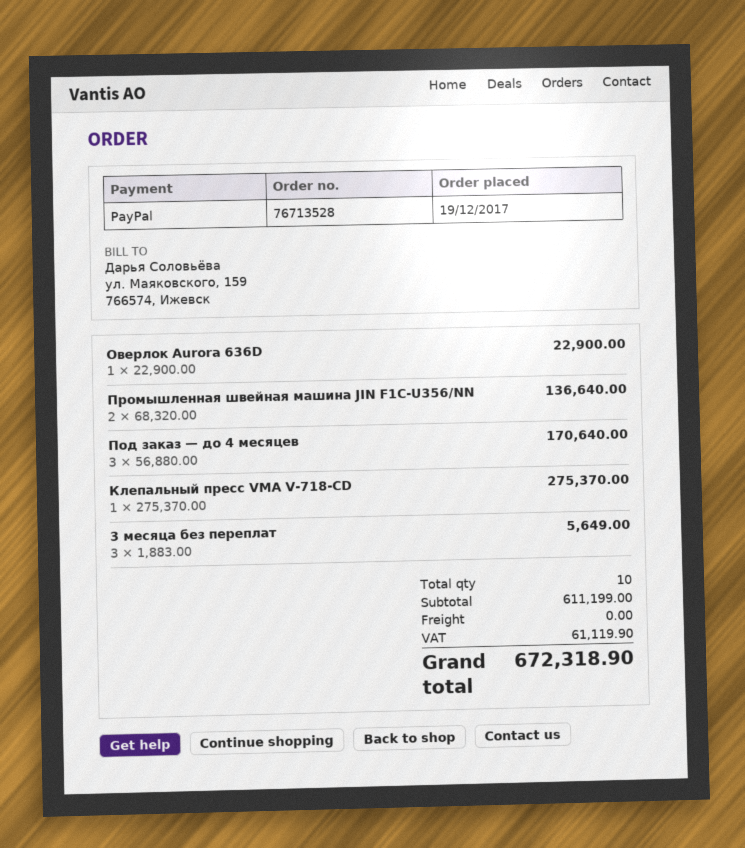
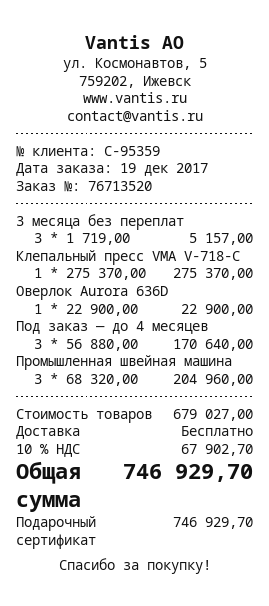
order number: 76713528 -> 76713520
payment method: PayPal -> gift card
Промышленная швейная машина JIN F1C-U356/NN: 2 x 68320.00 = 136640.00 -> 3 x 68320.00 = 204960.00
3 месяца без переплат: 3 x 1883.00 = 5649.00 -> 3 x 1719.00 = 5157.00
subtotal: 611199.00 -> 679027.00
tax: 61119.90 -> 67902.70
total: 672318.90 -> 746929.70

